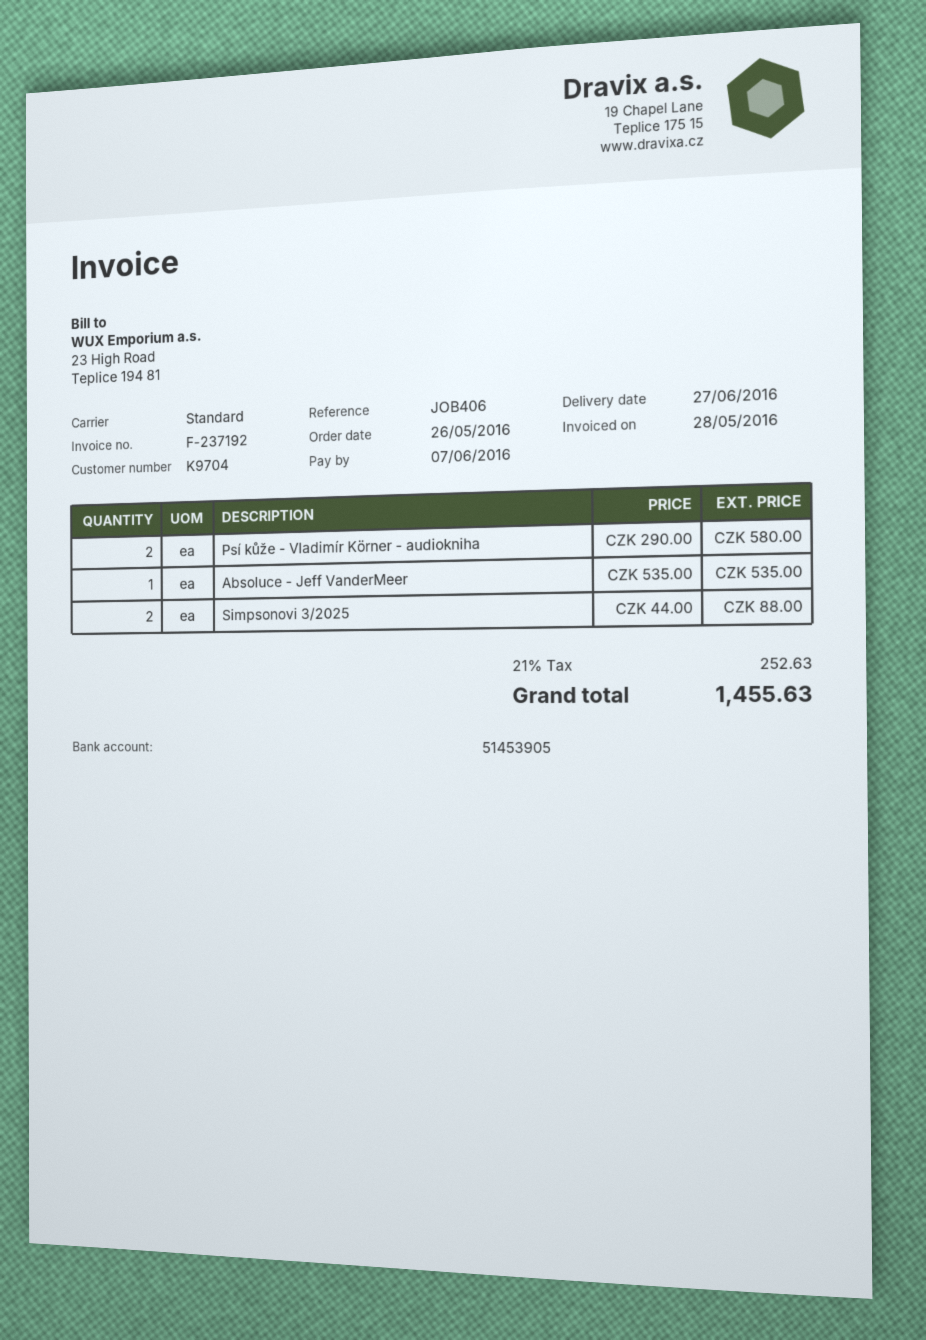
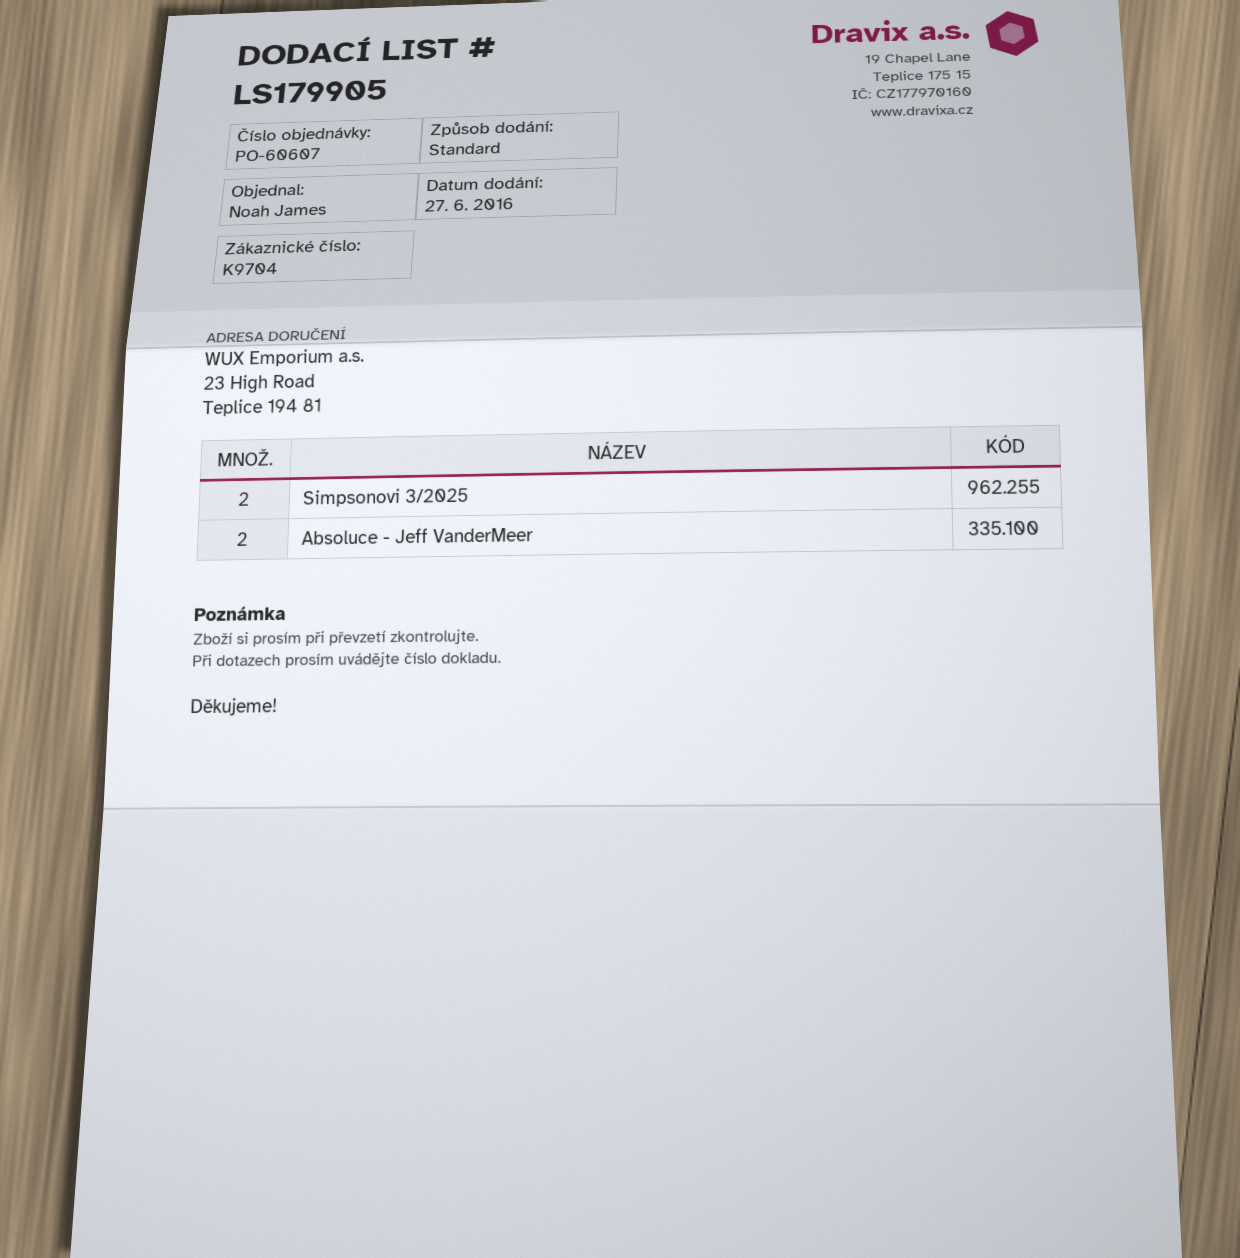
Psí kůže - Vladimír Körner - audiokniha: 2 -> none
Absoluce - Jeff VanderMeer: 1 -> 2

